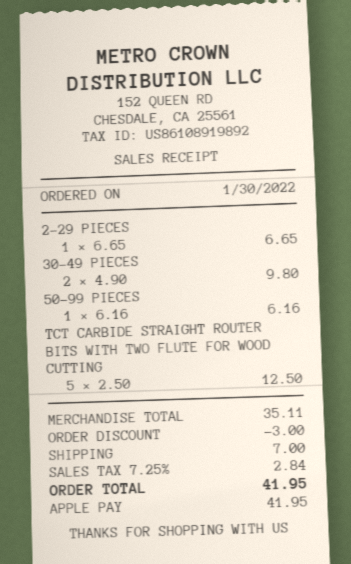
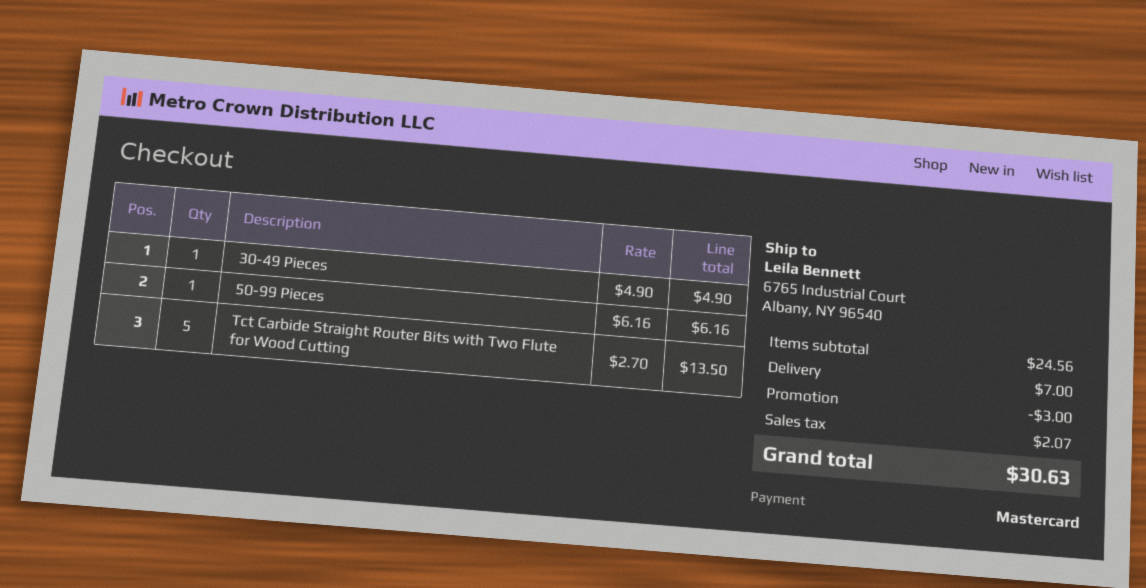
payment method: Apple Pay -> Mastercard
2-29 PIECES: 1 x 6.65 = 6.65 -> none
30-49 PIECES: 2 x 4.90 = 9.80 -> 1 x 4.90 = 4.90
TCT CARBIDE STRAIGHT ROUTER BITS WITH TWO FLUTE FOR WOOD CUTTING: 5 x 2.50 = 12.50 -> 5 x 2.70 = 13.50
subtotal: 35.11 -> 24.56
tax: 2.84 -> 2.07
total: 41.95 -> 30.63

